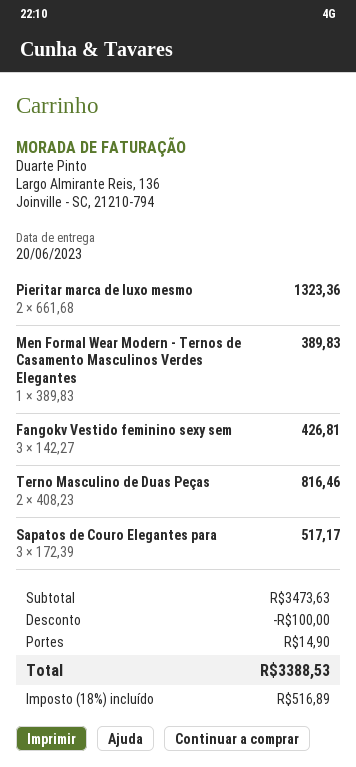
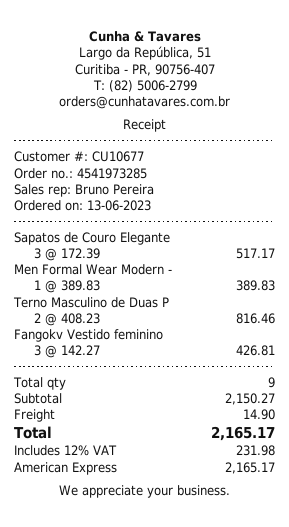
Pieritar marca de luxo mesmo: 2 x 661.68 = 1323.36 -> none
subtotal: 3473.63 -> 2150.27
discount: 100.00 -> none
tax: 18% = 516.89 -> 12% = 231.98
total: 3388.53 -> 2165.17

